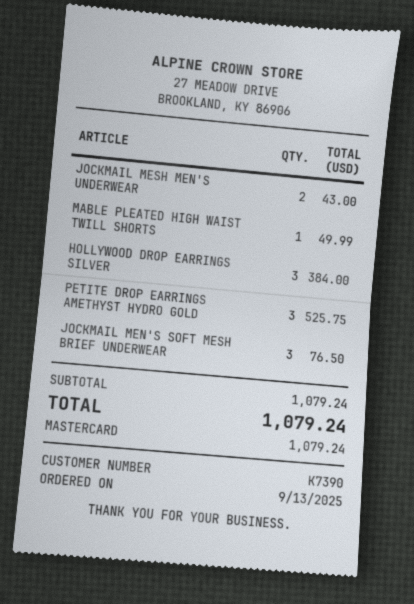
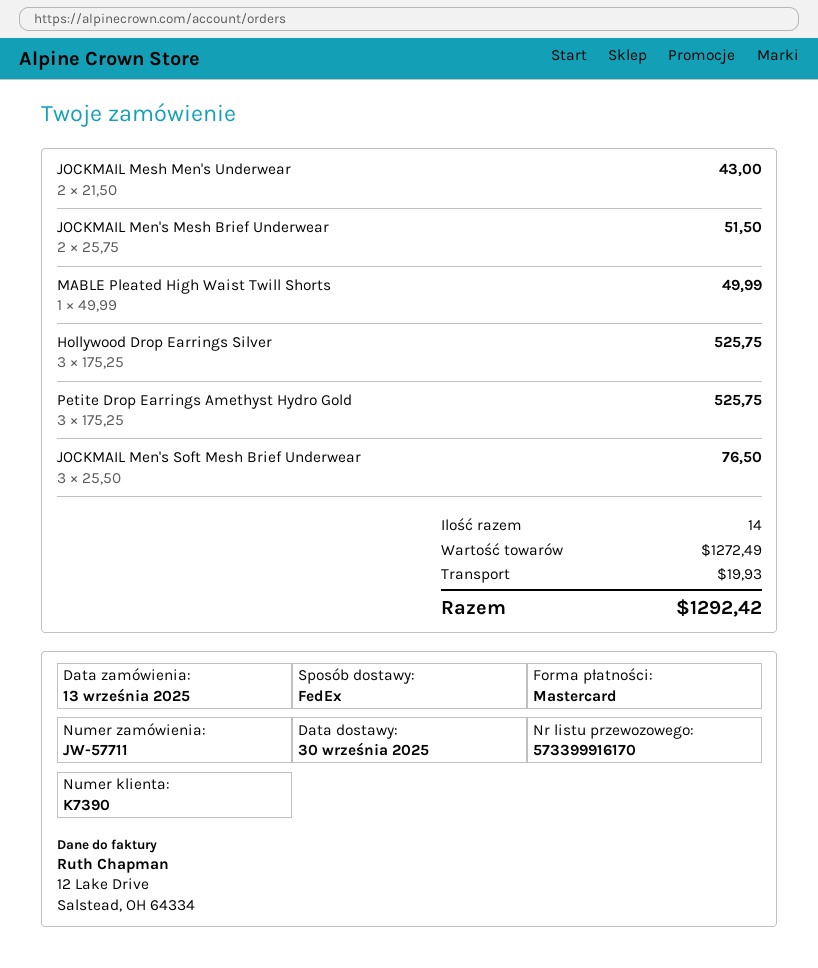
HOLLYWOOD DROP EARRINGS SILVER: 3 for 384.00 -> 3 for 525.75
JOCKMAIL Men's Mesh Brief Underwear: none -> 2 for 51.50
subtotal: 1079.24 -> 1272.49
shipping: none -> 19.93
total: 1079.24 -> 1292.42

